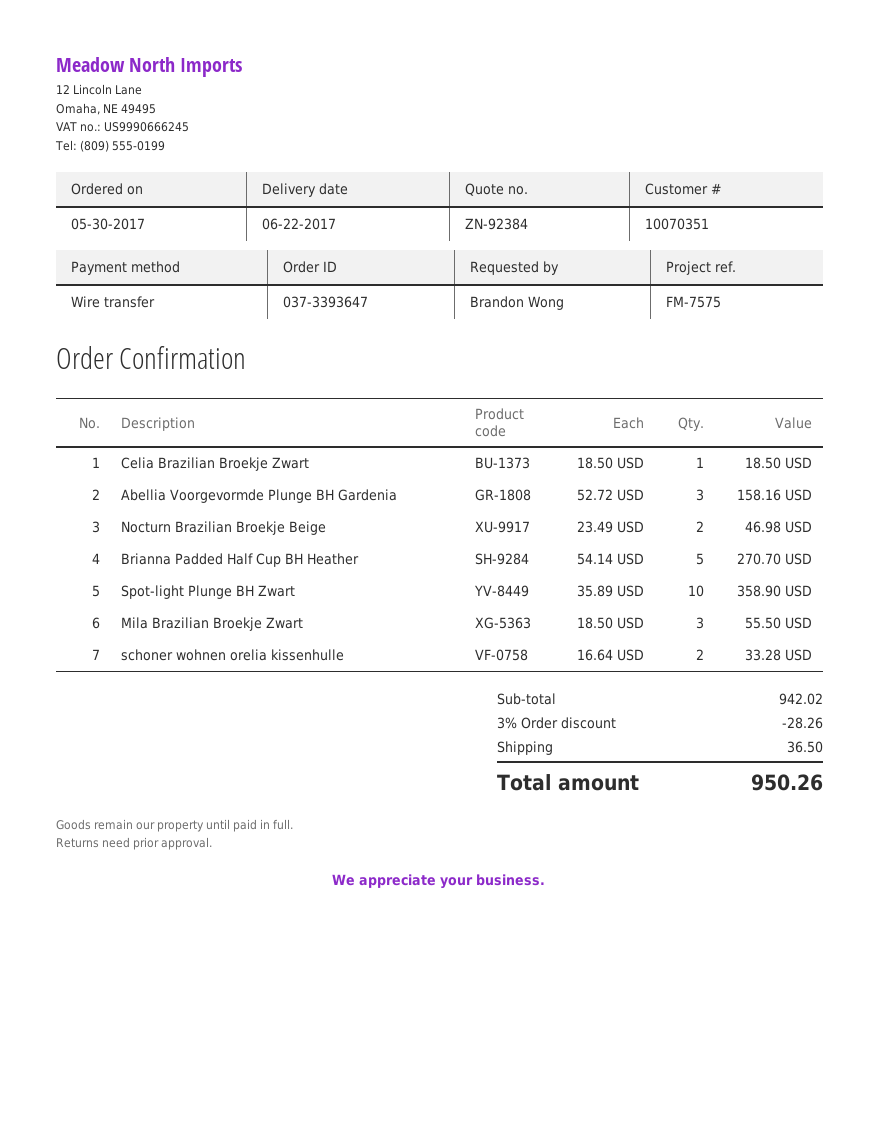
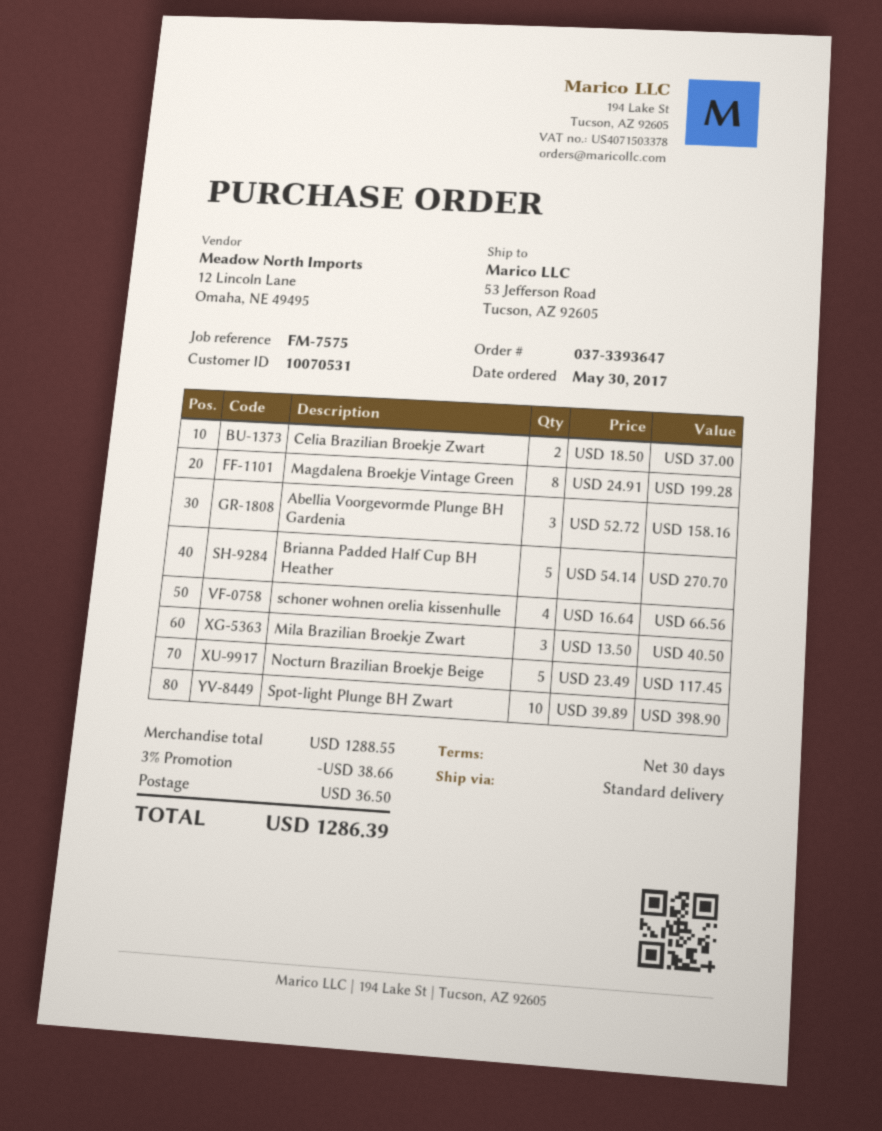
customer number: 10070351 -> 10070531
Celia Brazilian Broekje Zwart: 1 x 18.50 = 18.50 -> 2 x 18.50 = 37.00
Nocturn Brazilian Broekje Beige: 2 x 23.49 = 46.98 -> 5 x 23.49 = 117.45
Spot-light Plunge BH Zwart: 10 x 35.89 = 358.90 -> 10 x 39.89 = 398.90
Mila Brazilian Broekje Zwart: 3 x 18.50 = 55.50 -> 3 x 13.50 = 40.50
schoner wohnen orelia kissenhulle: 2 x 16.64 = 33.28 -> 4 x 16.64 = 66.56
Magdalena Broekje Vintage Green: none -> 8 x 24.91 = 199.28
subtotal: 942.02 -> 1288.55
discount: 3% = 28.26 -> 3% = 38.66
total: 950.26 -> 1286.39

